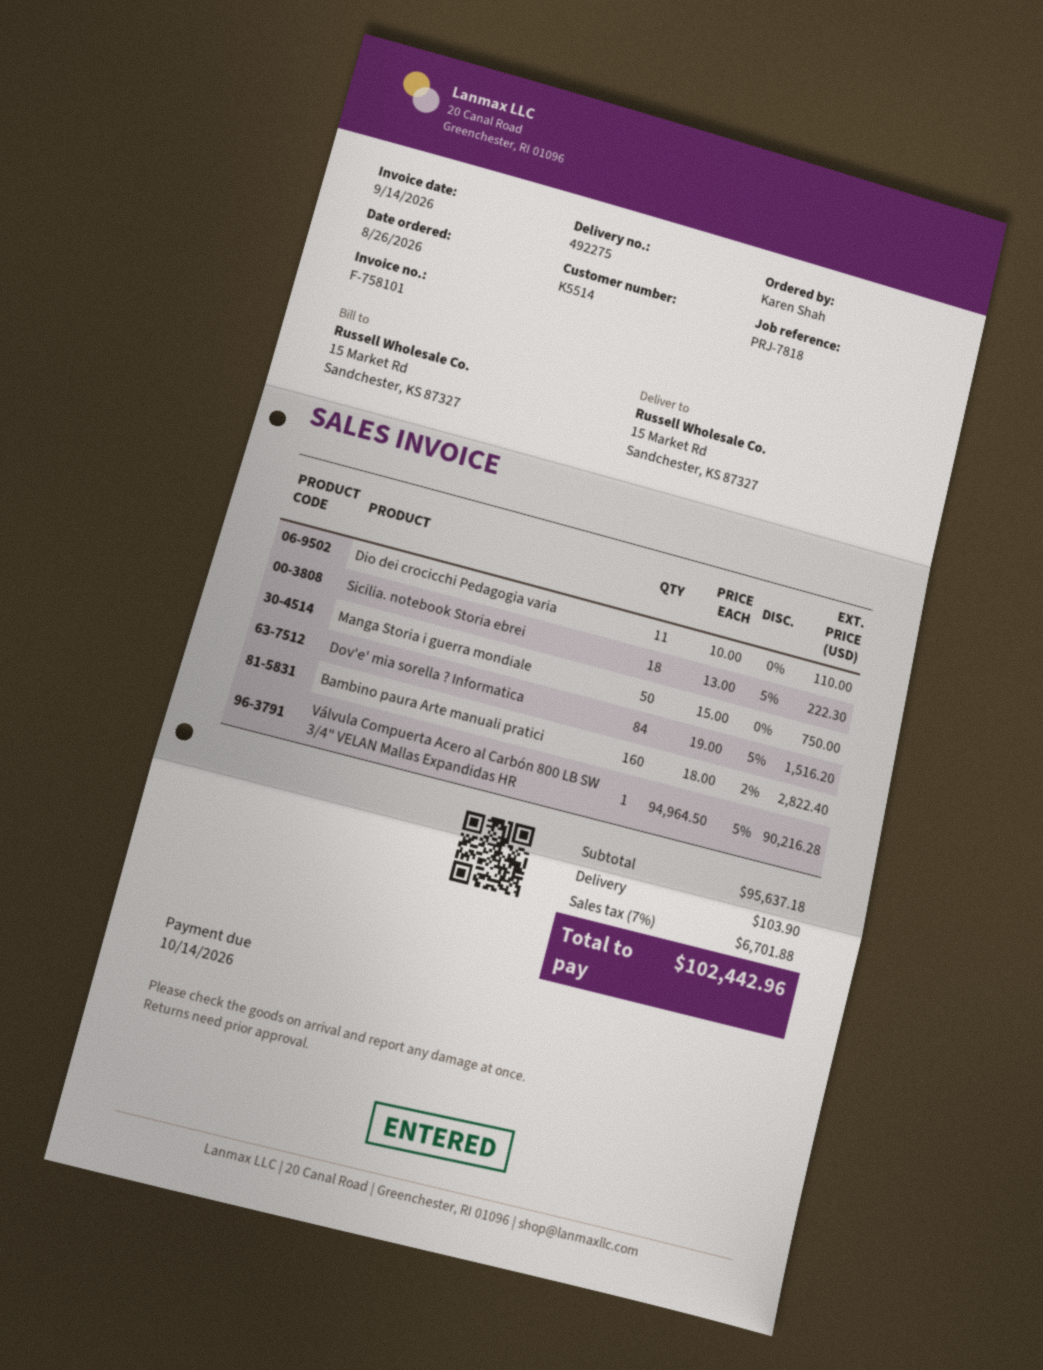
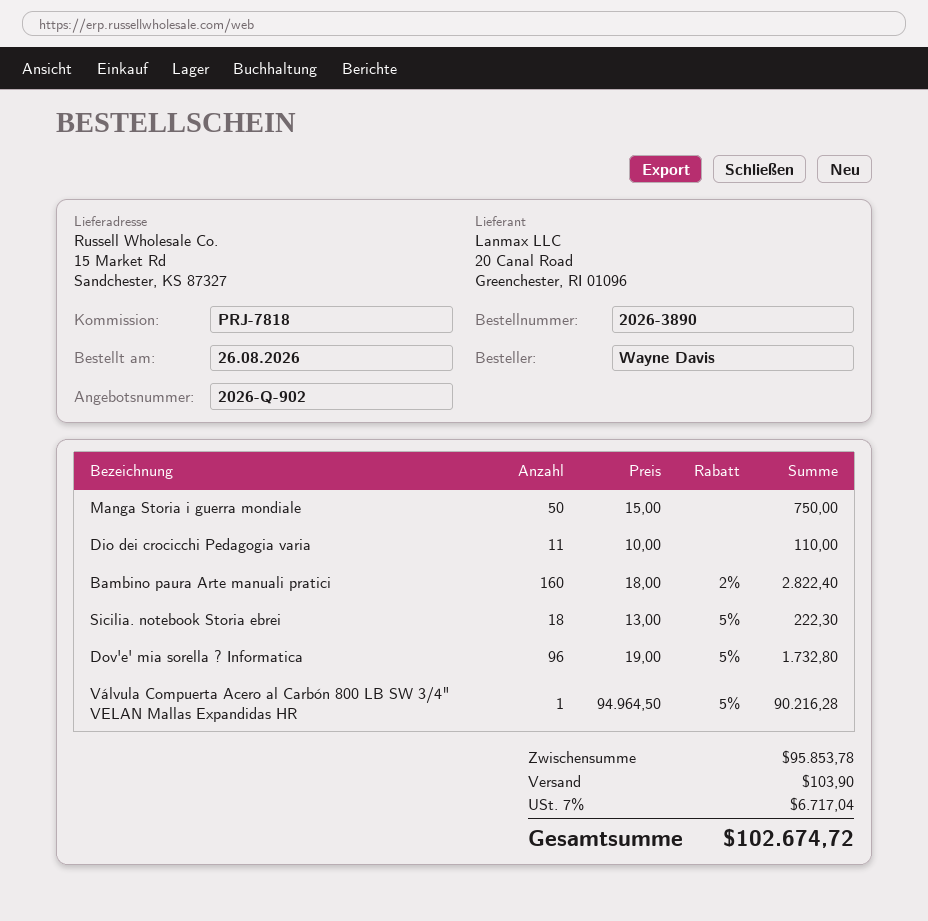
ordered by: Karen Shah -> Wayne Davis
Dov'e' mia sorella ? Informatica: 84 x 19.00 - 5% = 1516.20 -> 96 x 19.00 - 5% = 1732.80
subtotal: 95637.18 -> 95853.78
tax: 7% = 6701.88 -> 7% = 6717.04
total: 102442.96 -> 102674.72

